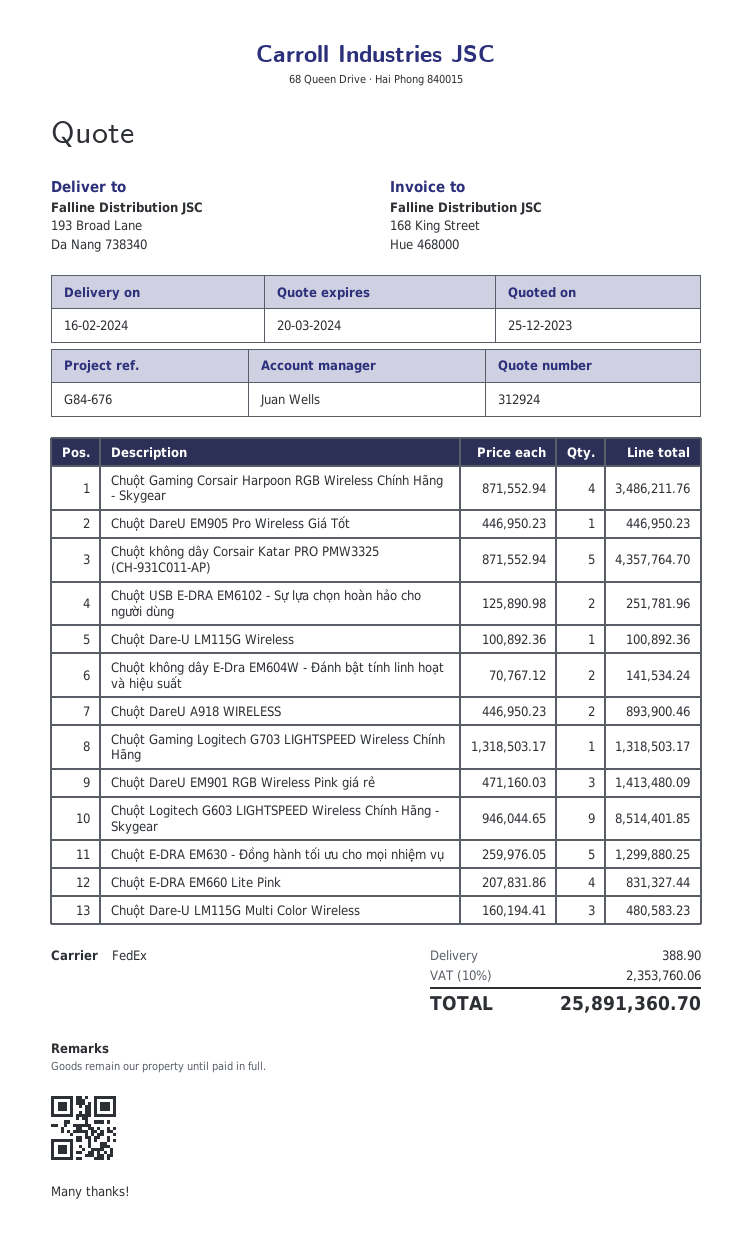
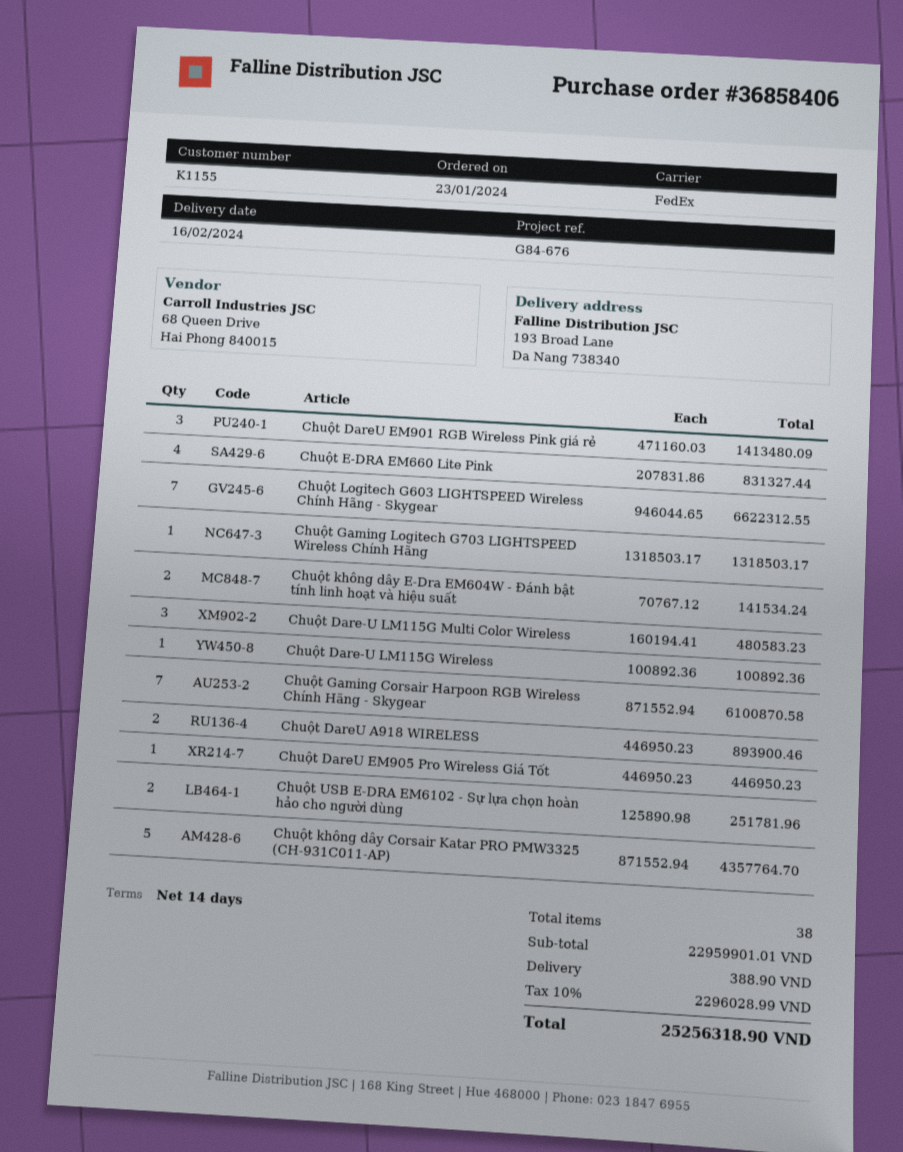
Chuột Gaming Corsair Harpoon RGB Wireless Chính Hãng - Skygear: 4 x 871552.94 = 3486211.76 -> 7 x 871552.94 = 6100870.58
Chuột Logitech G603 LIGHTSPEED Wireless Chính Hãng - Skygear: 9 x 946044.65 = 8514401.85 -> 7 x 946044.65 = 6622312.55
Chuột E-DRA EM630 - Đồng hành tối ưu cho mọi nhiệm vụ: 5 x 259976.05 = 1299880.25 -> none
tax: 10% = 2353760.06 -> 10% = 2296028.99
total: 25891360.70 -> 25256318.90

